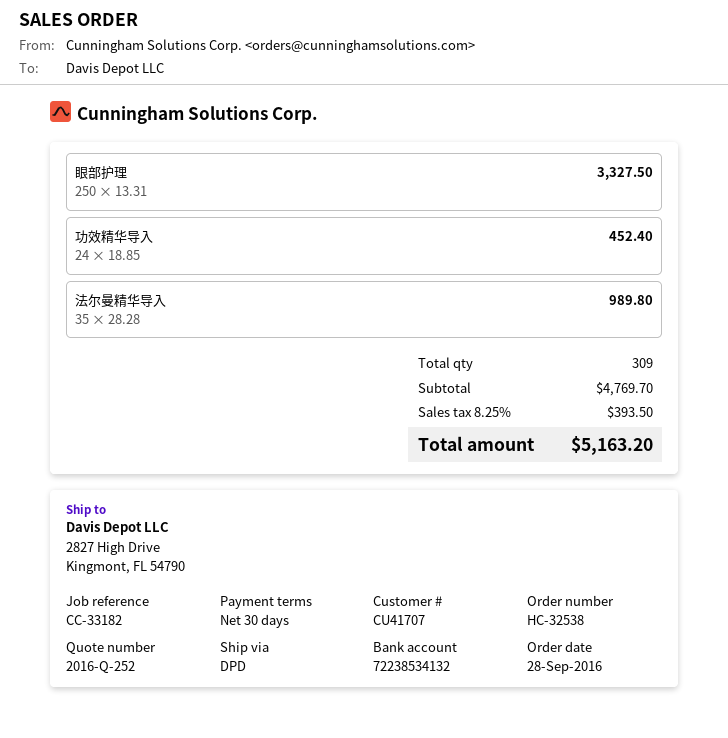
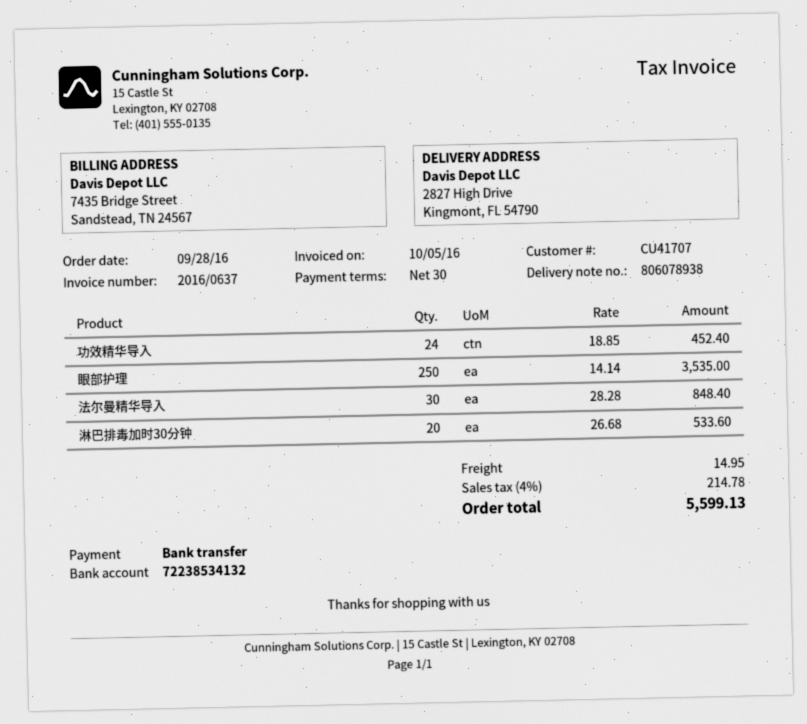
眼部护理: 250 x 13.31 = 3327.50 -> 250 x 14.14 = 3535.00
法尔曼精华导入: 35 x 28.28 = 989.80 -> 30 x 28.28 = 848.40
淋巴排毒加时30分钟: none -> 20 x 26.68 = 533.60
shipping: none -> 14.95
tax: 8.25% = 393.50 -> 4% = 214.78
total: 5163.20 -> 5599.13

